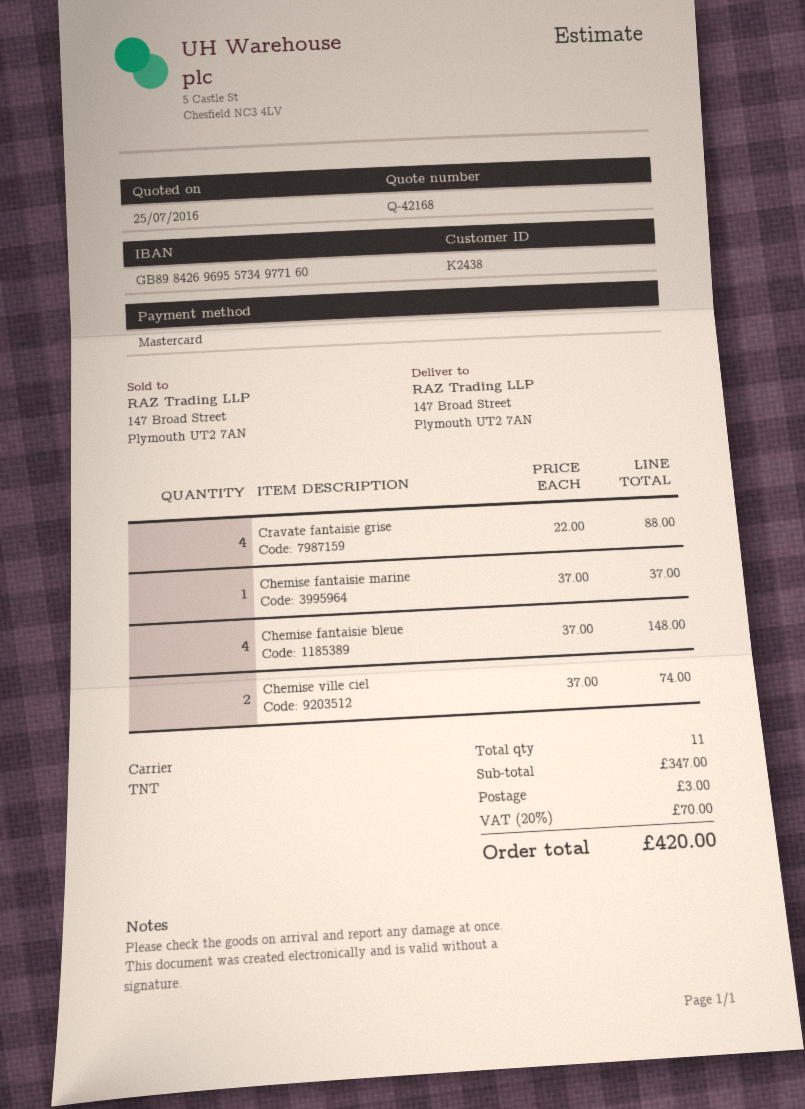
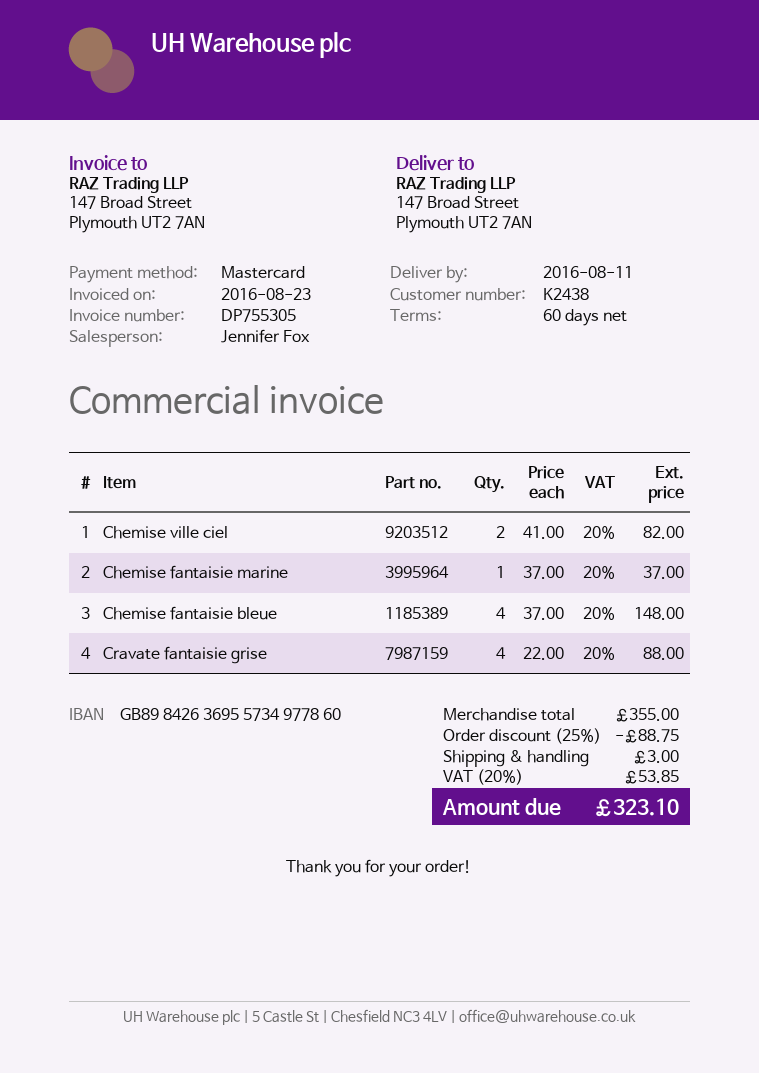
bank account: GB89842696955734977160 -> GB89842636955734977860
Chemise ville ciel: 2 x 37.00 = 74.00 -> 2 x 41.00 = 82.00
subtotal: 347.00 -> 355.00
discount: none -> 25% = 88.75
tax: 20% = 70.00 -> 20% = 53.85
total: 420.00 -> 323.10

